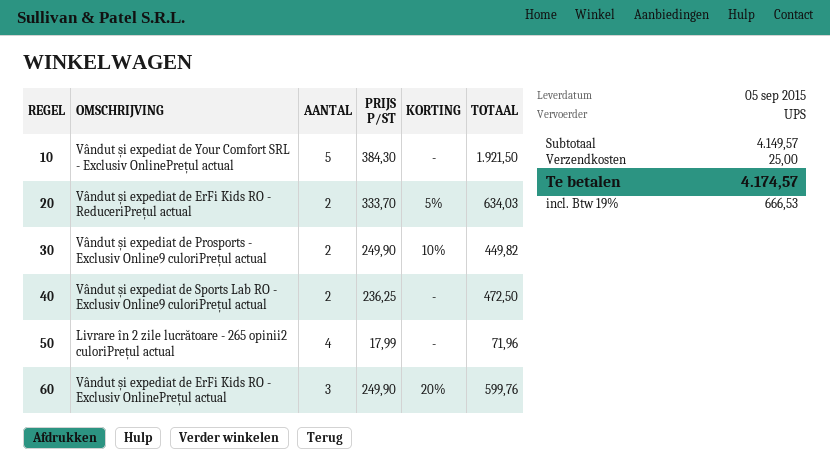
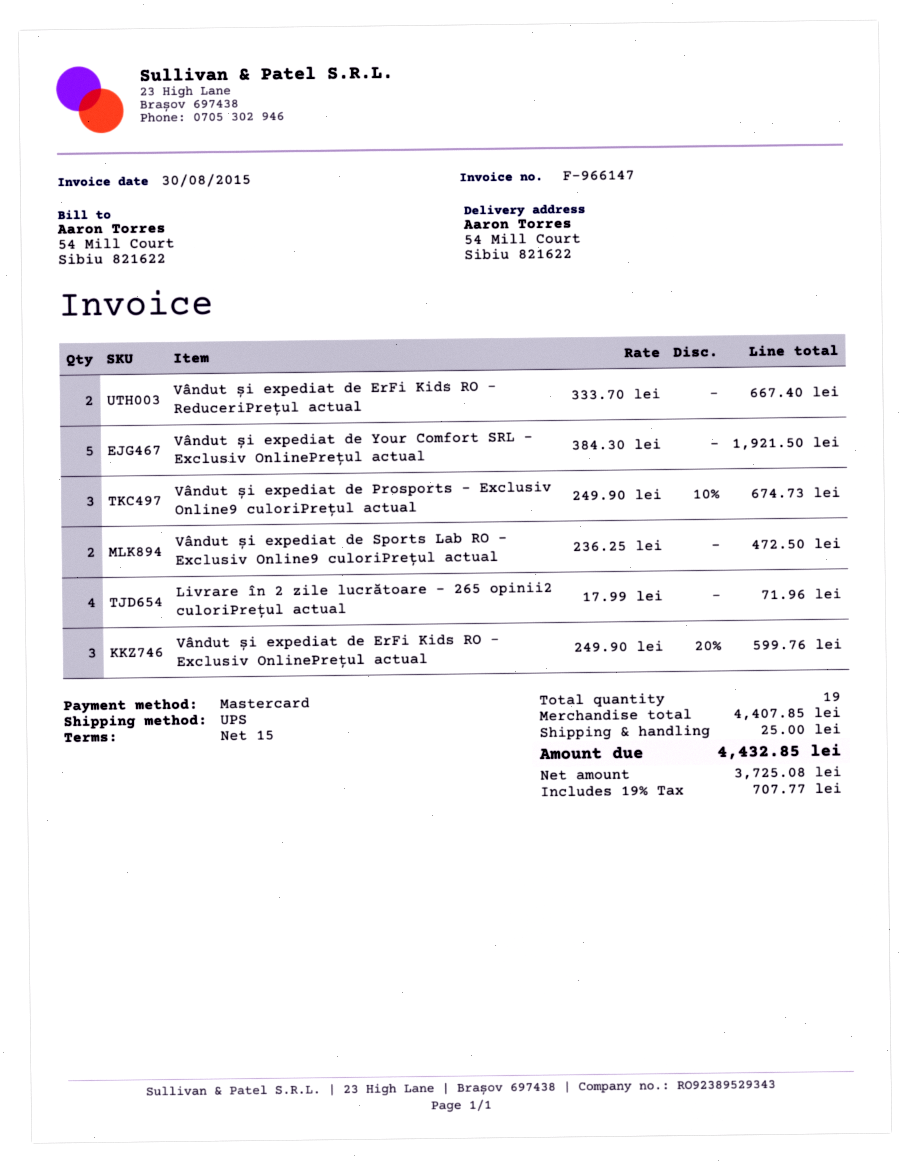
Vândut și expediat de ErFi Kids RO - ReduceriPrețul actual: 2 x 333.70 - 5% = 634.03 -> 2 x 333.70 = 667.40
Vândut și expediat de Prosports - Exclusiv Online9 culoriPrețul actual: 2 x 249.90 - 10% = 449.82 -> 3 x 249.90 - 10% = 674.73
subtotal: 4149.57 -> 4407.85
tax: 19% = 666.53 -> 19% = 707.77
total: 4174.57 -> 4432.85

